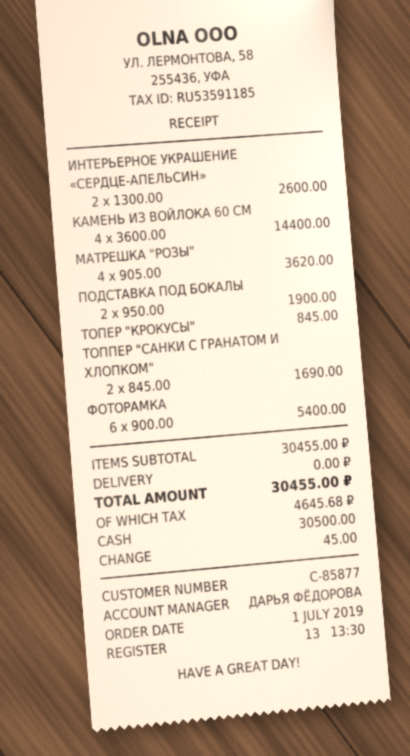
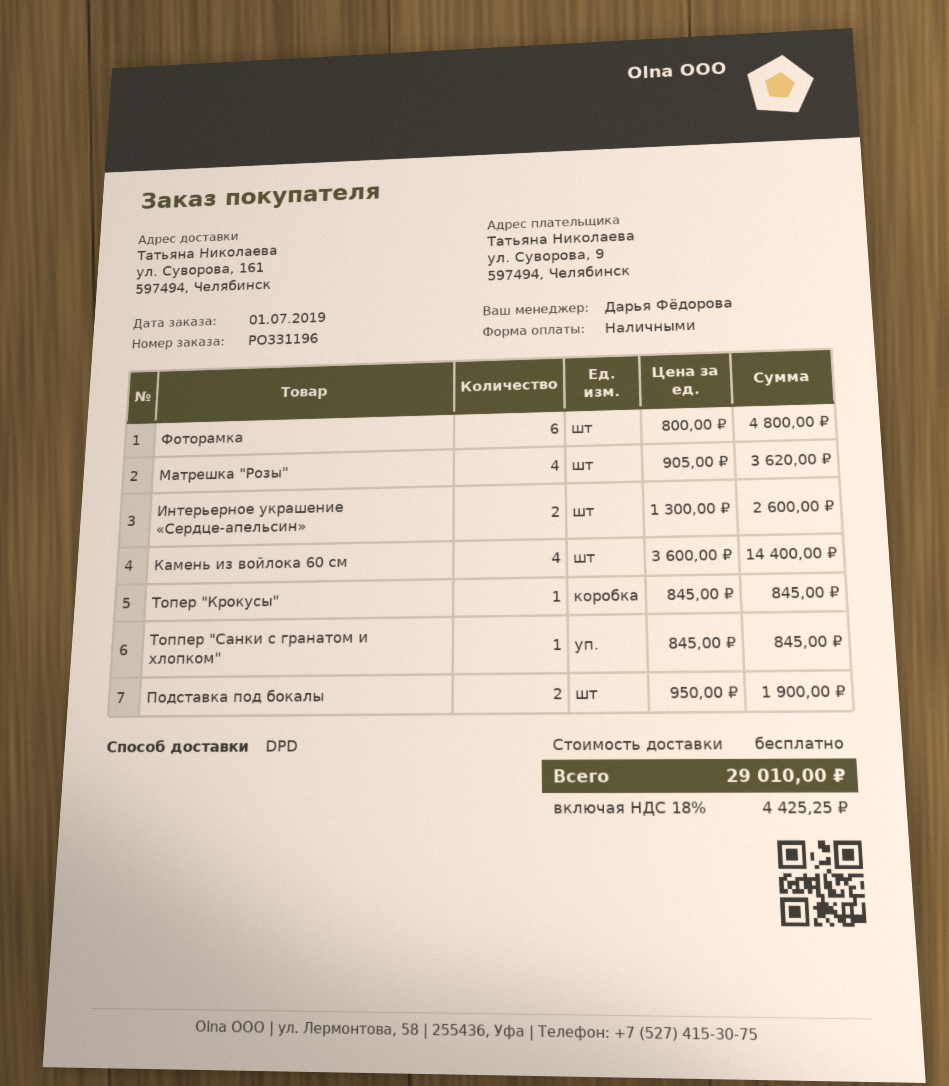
ТОППЕР "САНКИ С ГРАНАТОМ И ХЛОПКОМ": 2 x 845.00 = 1690.00 -> 1 x 845.00 = 845.00
ФОТОРАМКА: 6 x 900.00 = 5400.00 -> 6 x 800.00 = 4800.00
tax: 4645.68 -> 4425.25
total: 30455.00 -> 29010.00

